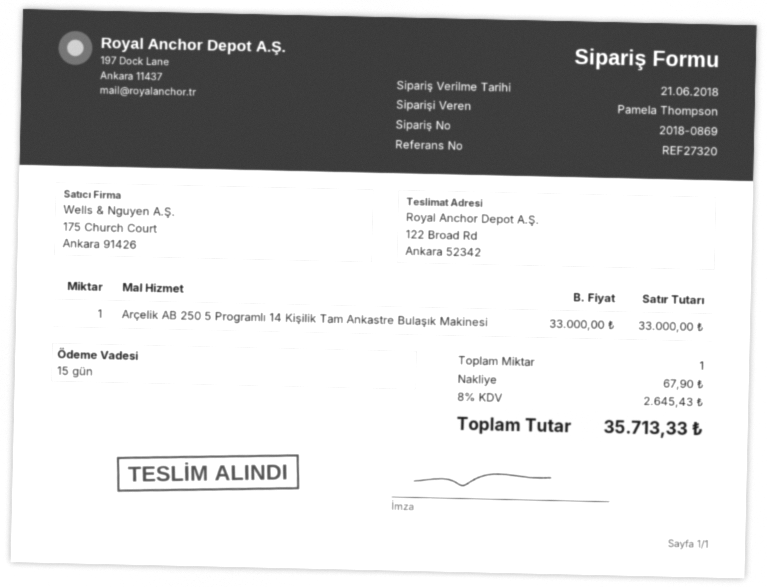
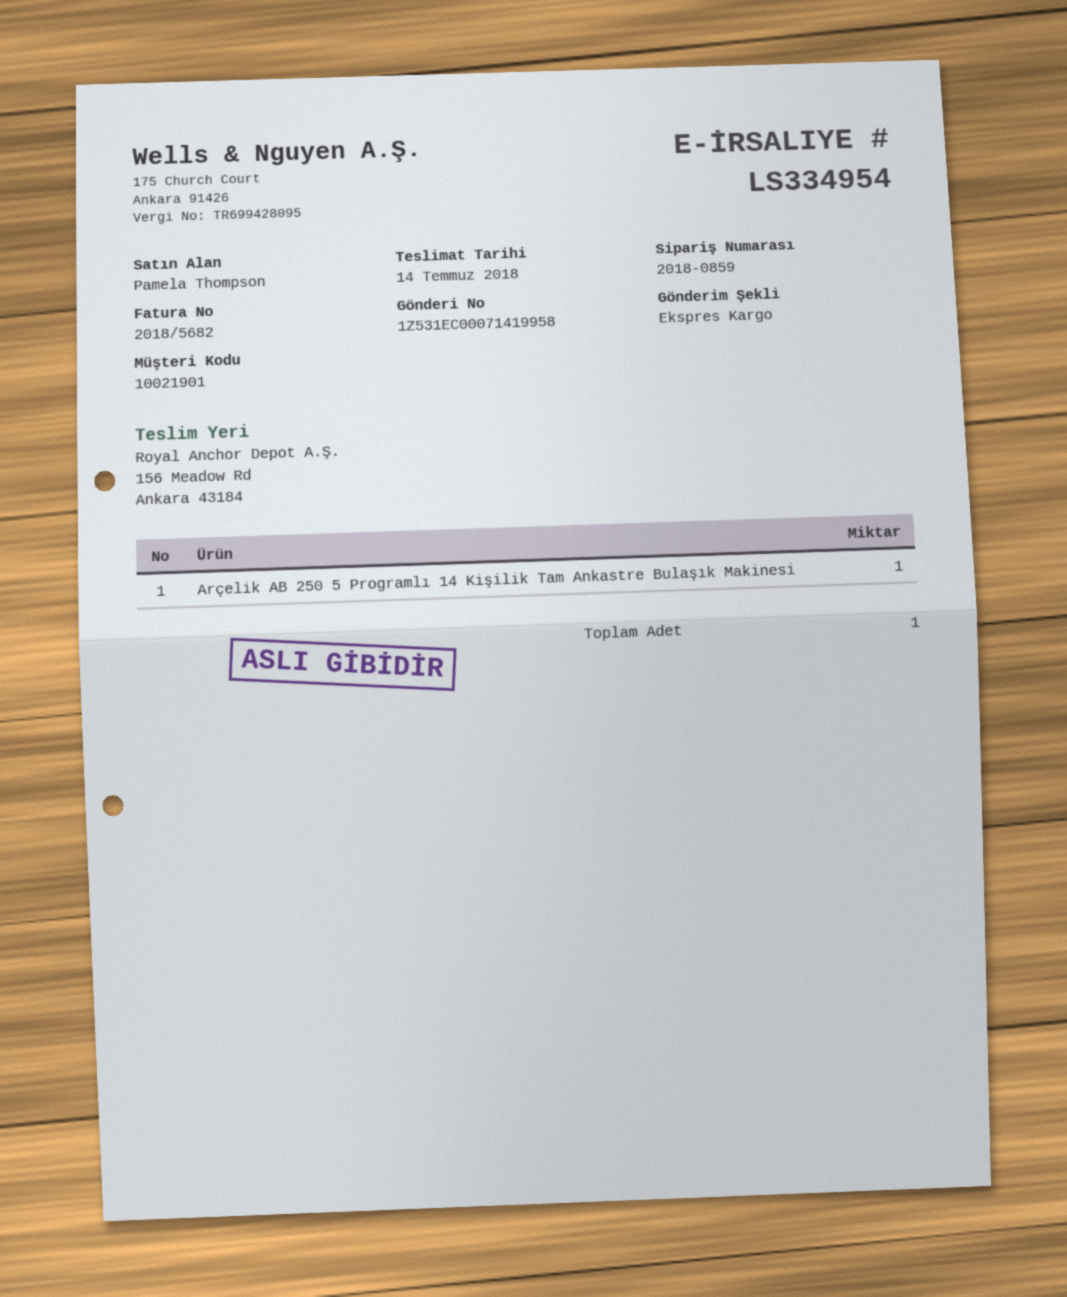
order number: 2018-0869 -> 2018-0859
ship to: 122 Broad Rd, Ankara 52342 -> 156 Meadow Rd, Ankara 43184

